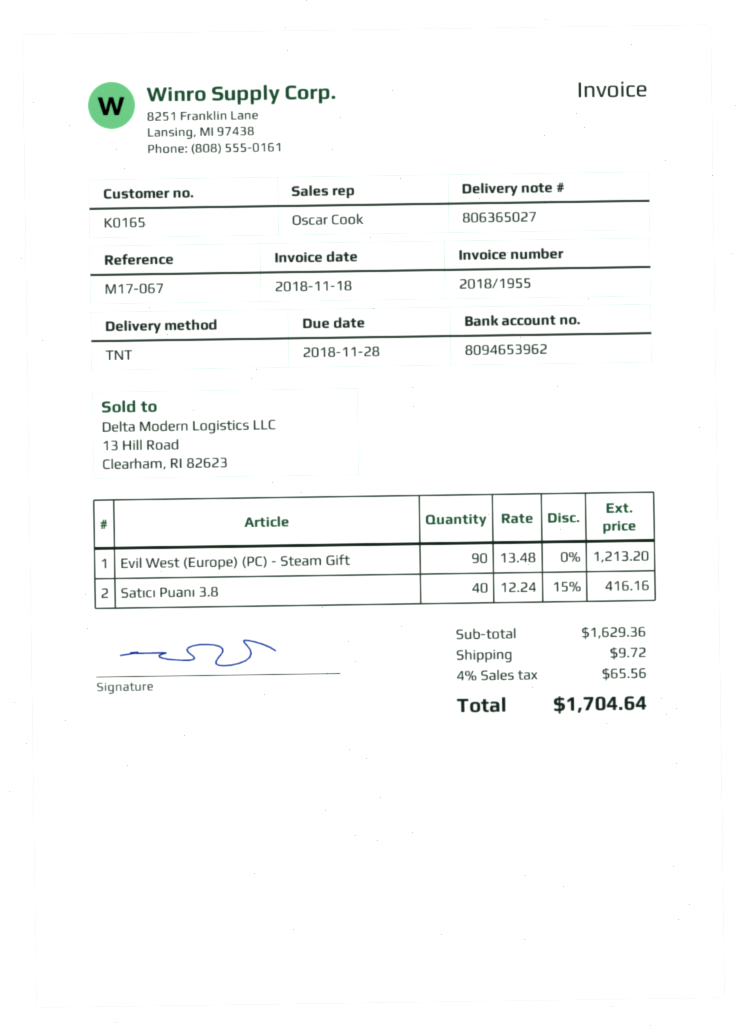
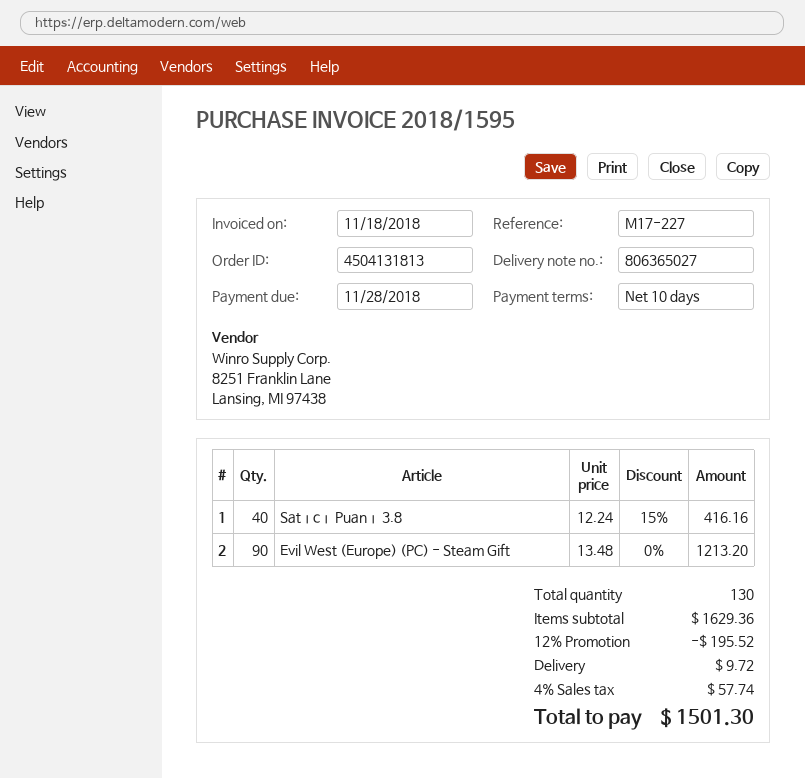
invoice number: 2018/1955 -> 2018/1595
reference: M17-067 -> M17-227
discount: none -> 12% = 195.52
tax: 4% = 65.56 -> 4% = 57.74
total: 1704.64 -> 1501.30

